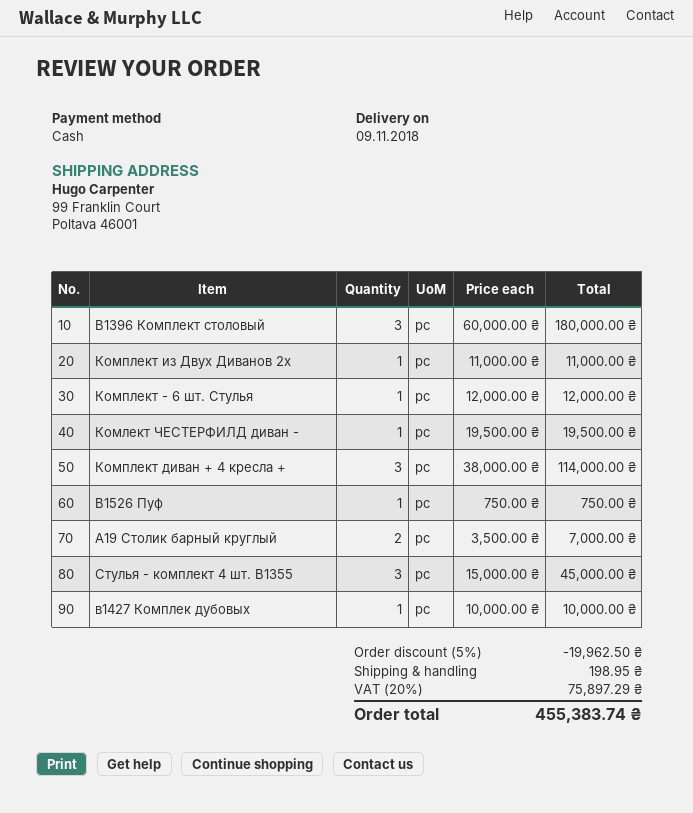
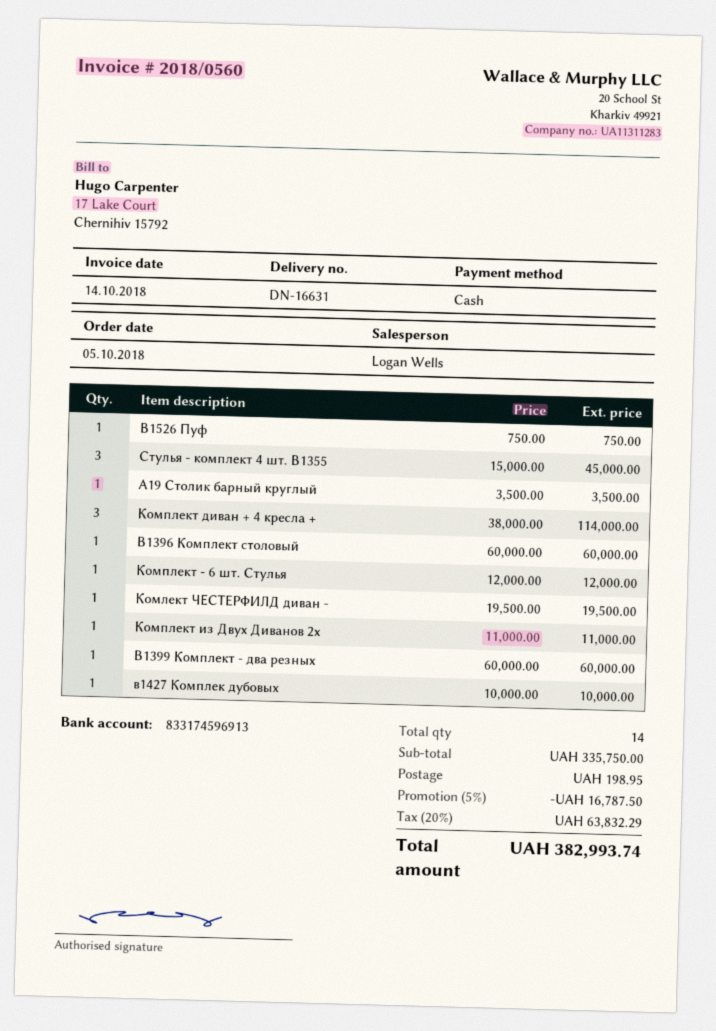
В1396 Комплект столовый: 3 x 60000.00 = 180000.00 -> 1 x 60000.00 = 60000.00
А19 Столик барный круглый: 2 x 3500.00 = 7000.00 -> 1 x 3500.00 = 3500.00
В1399 Комплект - два резных: none -> 1 x 60000.00 = 60000.00
discount: 5% = 19962.50 -> 5% = 16787.50
tax: 20% = 75897.29 -> 20% = 63832.29
total: 455383.74 -> 382993.74

